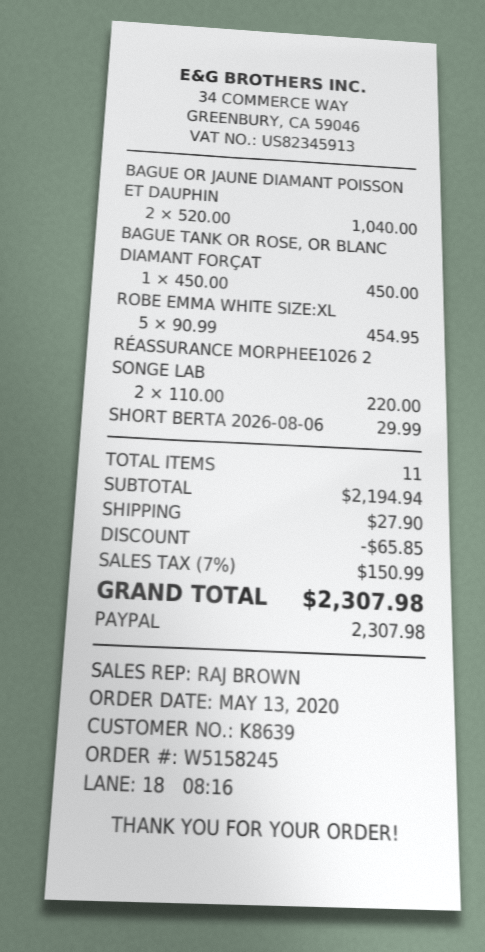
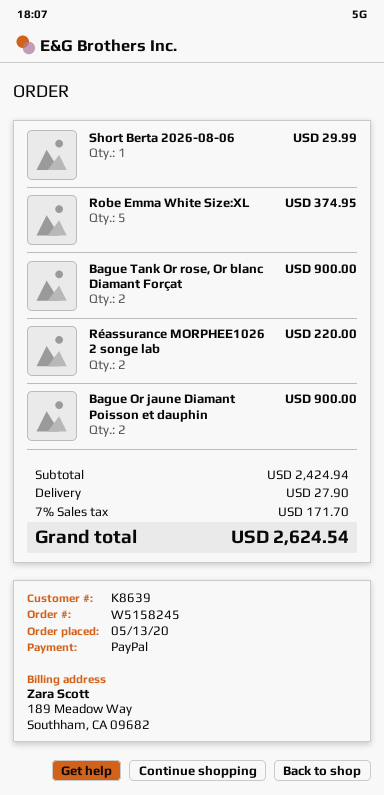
BAGUE OR JAUNE DIAMANT POISSON ET DAUPHIN: 2 for 1040.00 -> 2 for 900.00
BAGUE TANK OR ROSE, OR BLANC DIAMANT FORÇAT: 1 for 450.00 -> 2 for 900.00
ROBE EMMA WHITE SIZE:XL: 5 for 454.95 -> 5 for 374.95
subtotal: 2194.94 -> 2424.94
discount: 65.85 -> none
tax: 7% = 150.99 -> 7% = 171.70
total: 2307.98 -> 2624.54

